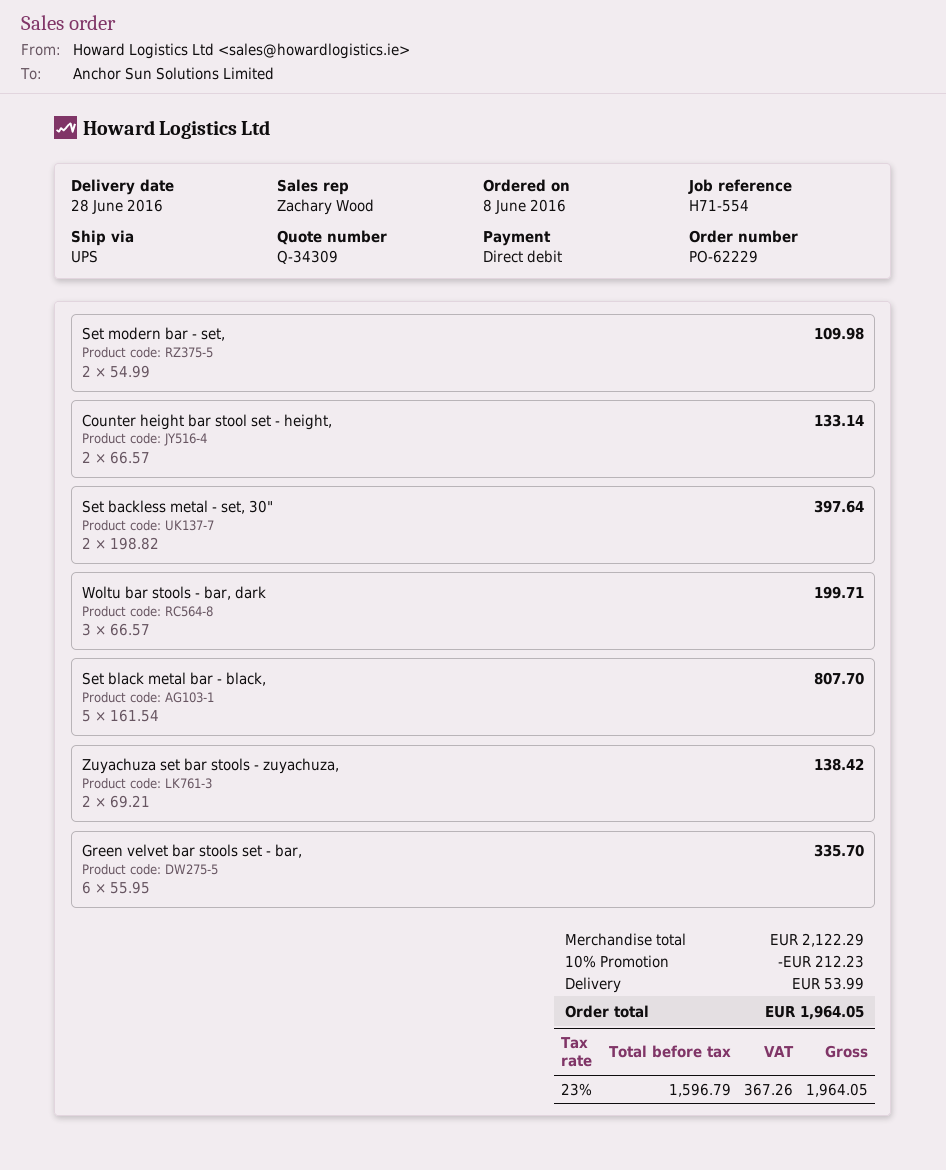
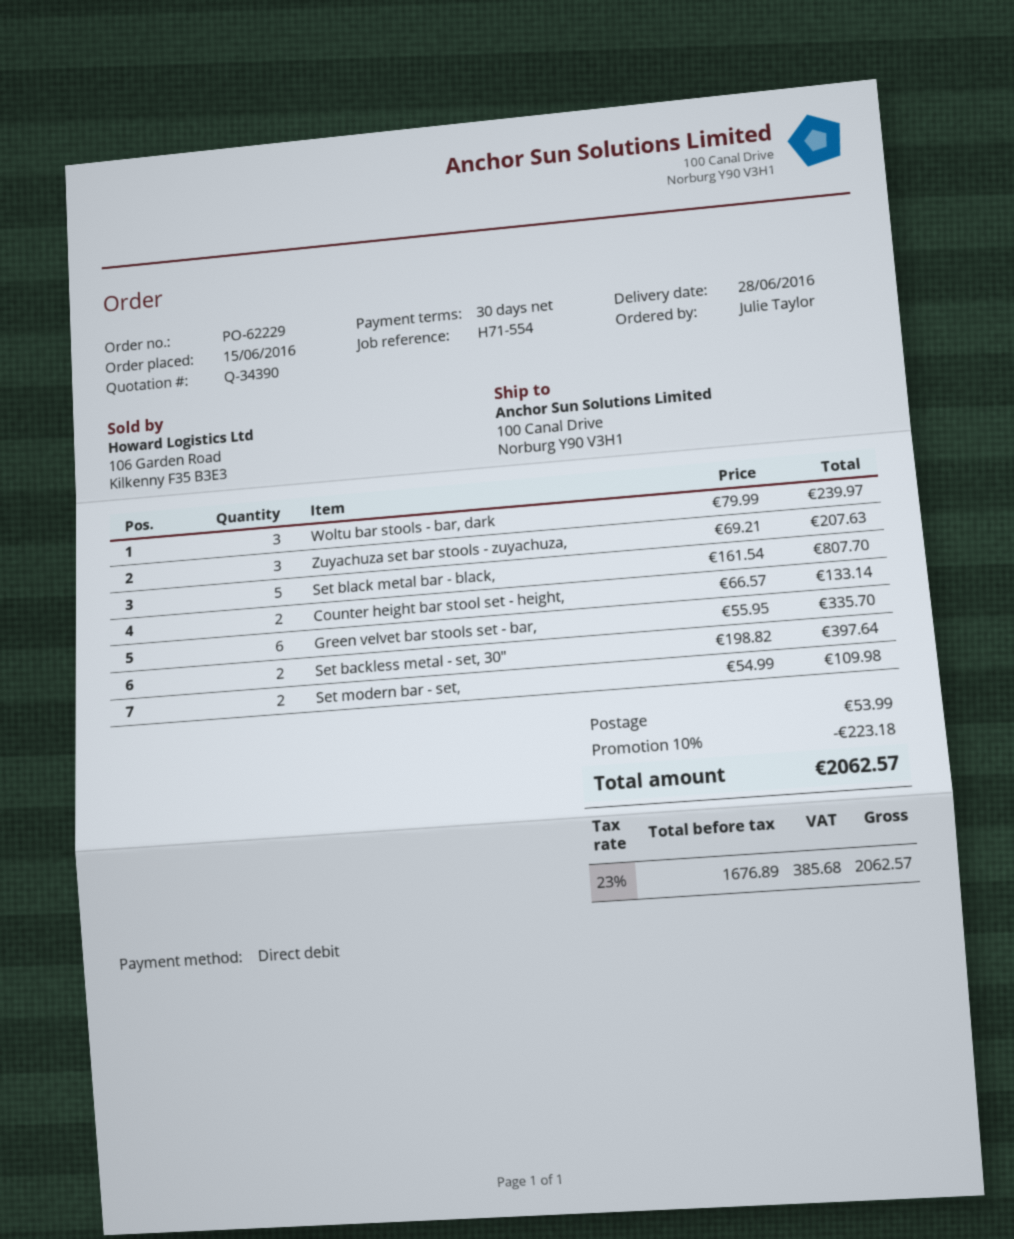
quote number: Q-34309 -> Q-34390
order date: 2016-06-08 -> 2016-06-15
Woltu bar stools - bar, dark: 3 x 66.57 = 199.71 -> 3 x 79.99 = 239.97
Zuyachuza set bar stools - zuyachuza,: 2 x 69.21 = 138.42 -> 3 x 69.21 = 207.63
discount: 10% = 212.23 -> 10% = 223.18
net: 1596.79 -> 1676.89
tax: 23% = 367.26 -> 23% = 385.68
total: 1964.05 -> 2062.57

